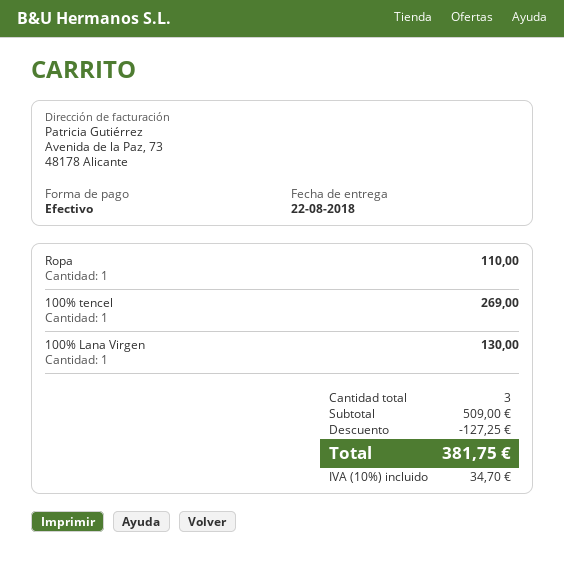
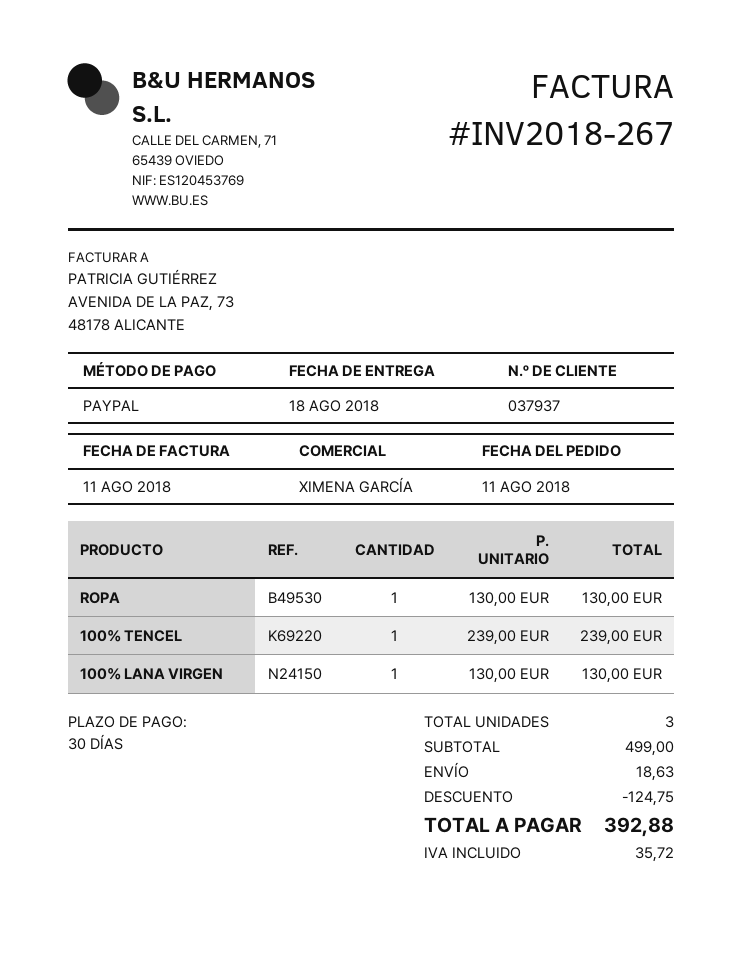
delivery date: 2018-08-22 -> 2018-08-18
payment method: cash -> PayPal
Ropa: 1 for 110.00 -> 1 for 130.00
100% tencel: 1 for 269.00 -> 1 for 239.00
subtotal: 509.00 -> 499.00
discount: 127.25 -> 124.75
shipping: none -> 18.63
tax: 34.70 -> 35.72
total: 381.75 -> 392.88

